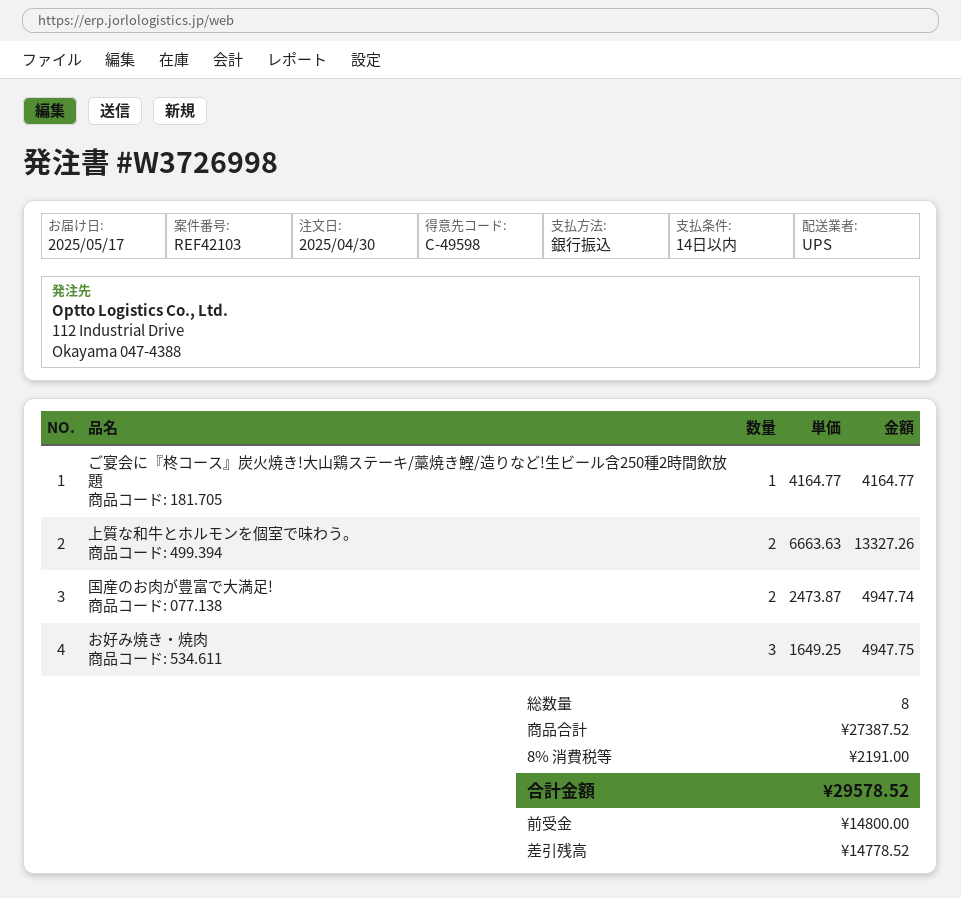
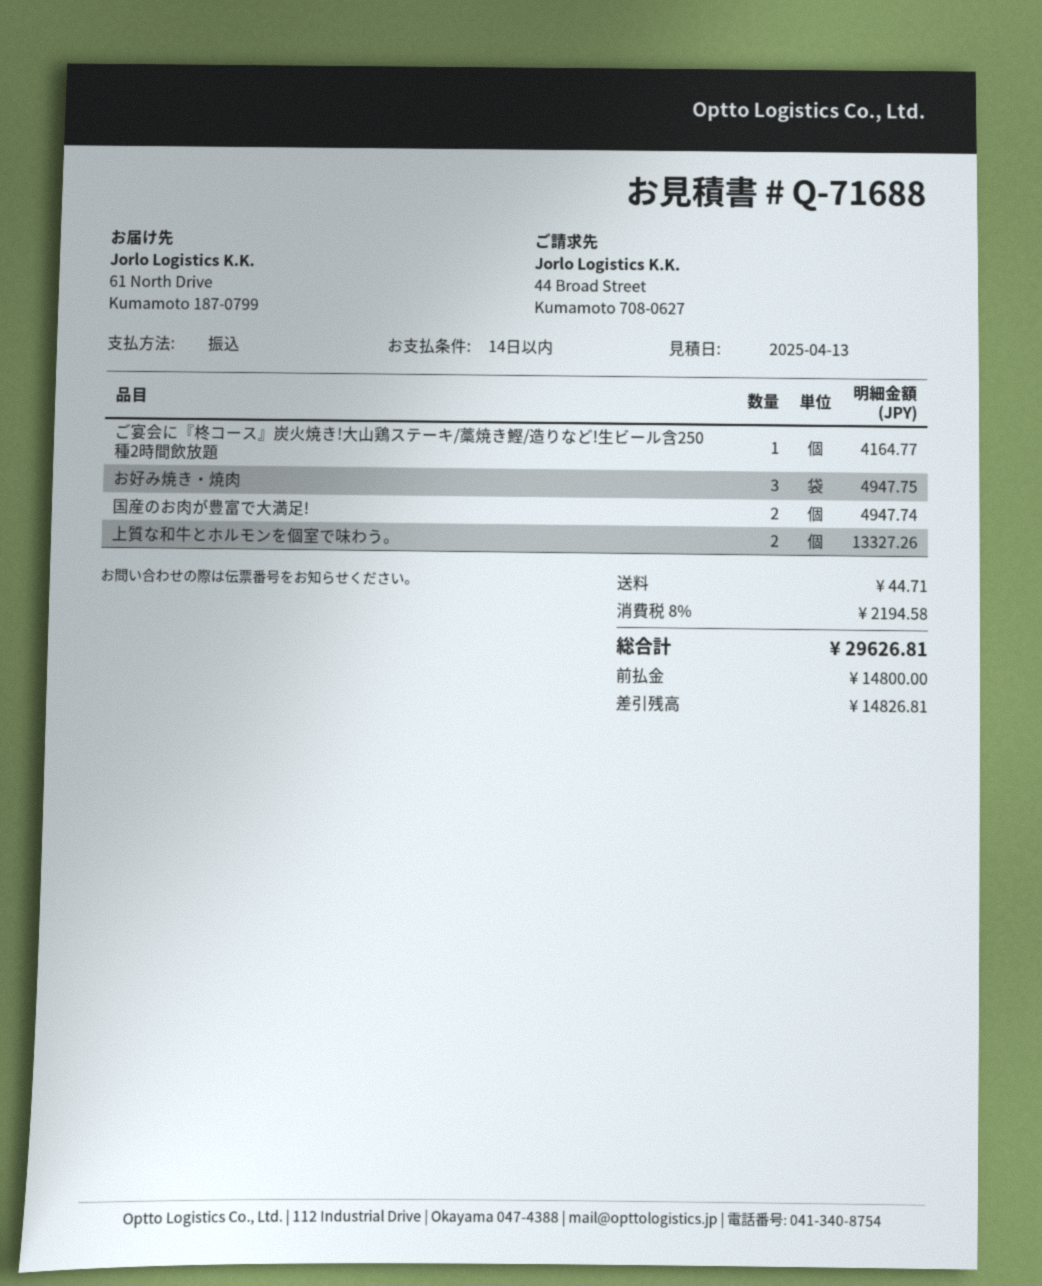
shipping: none -> 44.71
tax: 8% = 2191.00 -> 8% = 2194.58
total: 29578.52 -> 29626.81
balance: 14778.52 -> 14826.81

